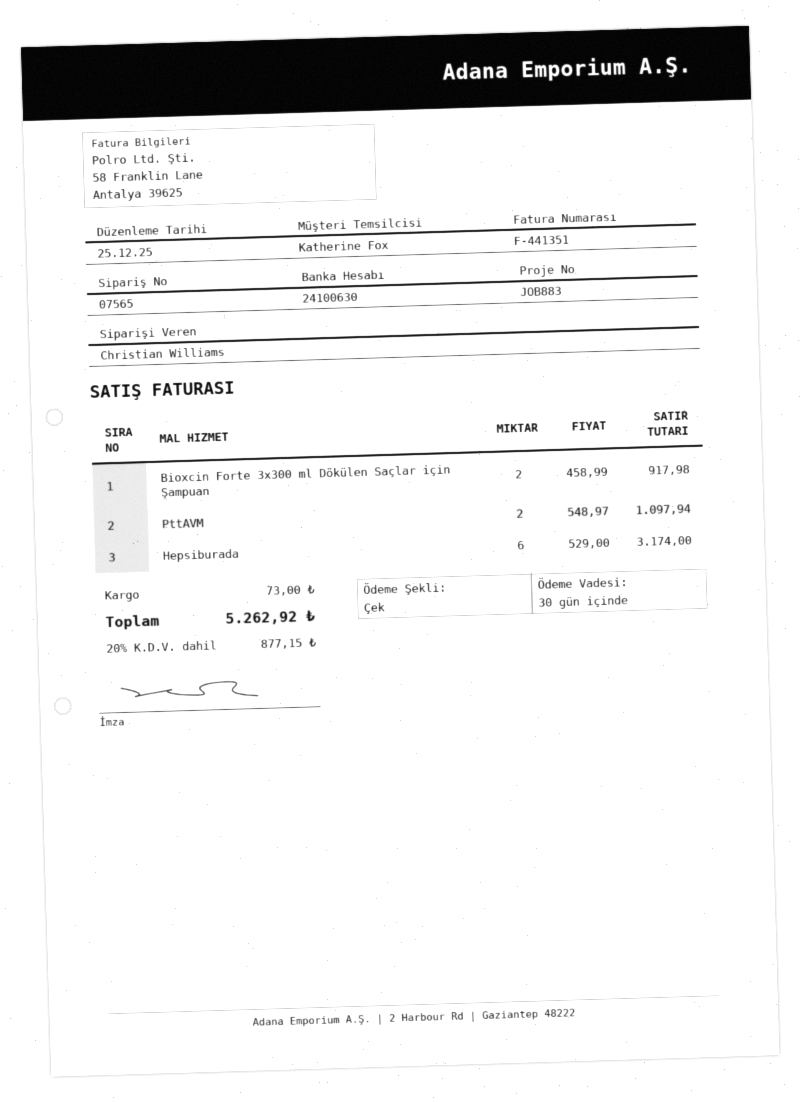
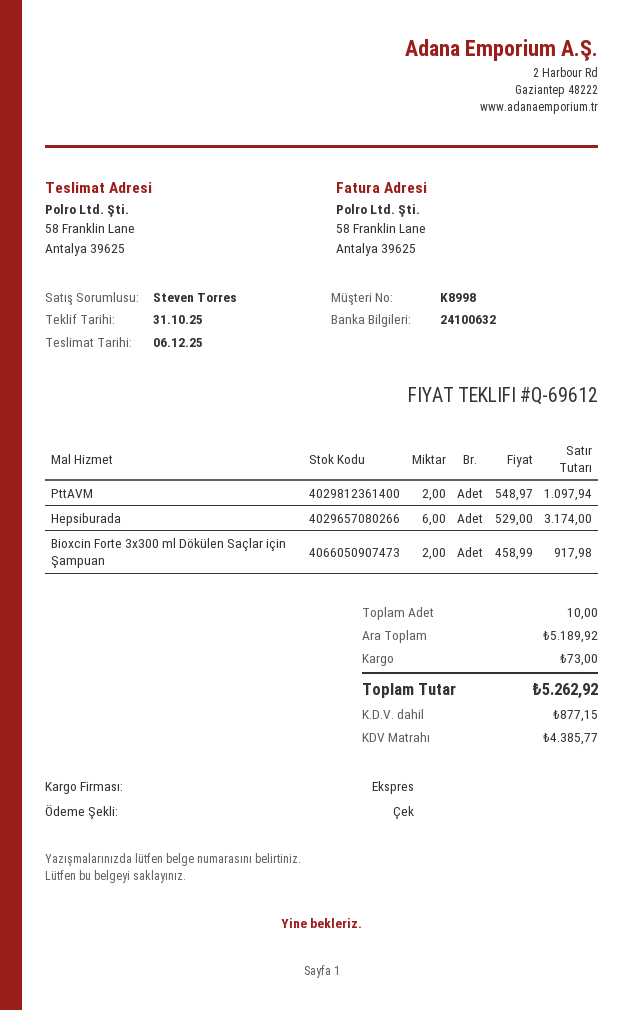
sales rep: Katherine Fox -> Steven Torres
bank account: 24100630 -> 24100632

